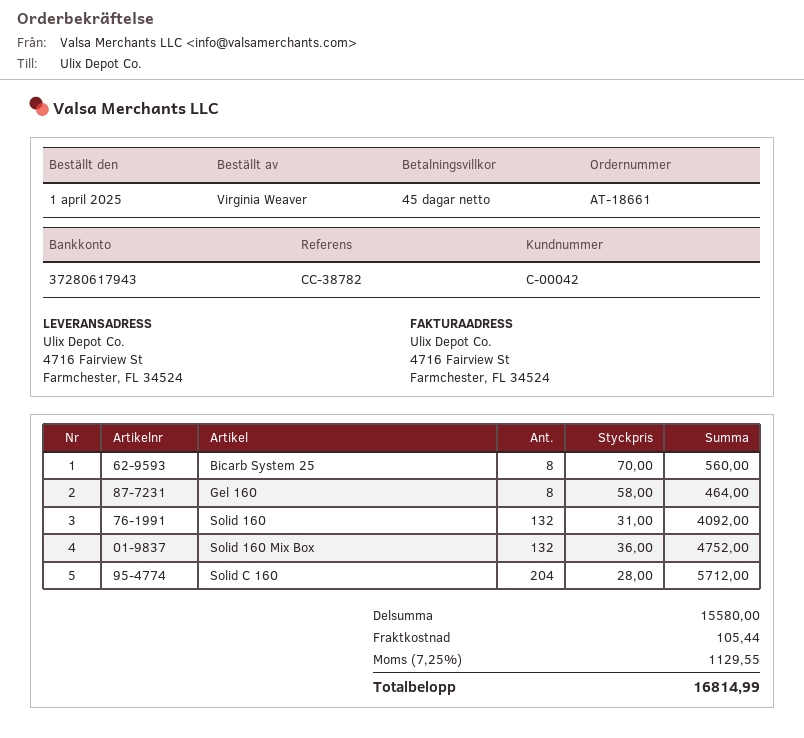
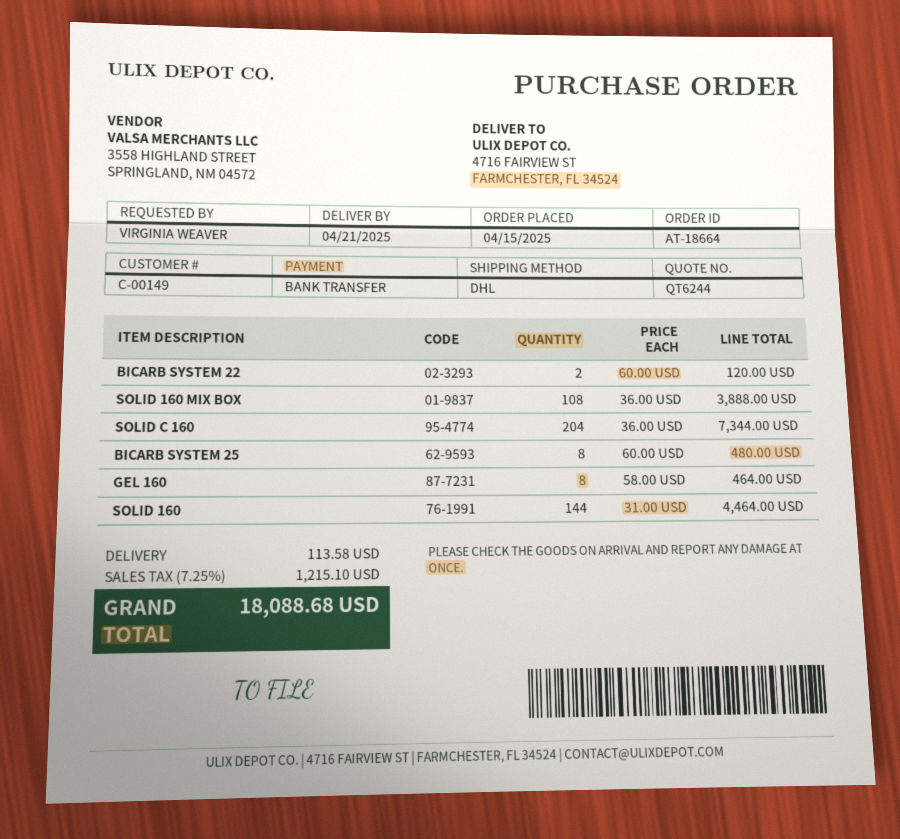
order number: AT-18661 -> AT-18664
order date: 2025-04-01 -> 2025-04-15
customer number: C-00042 -> C-00149
Bicarb System 25: 8 x 70.00 = 560.00 -> 8 x 60.00 = 480.00
Solid 160: 132 x 31.00 = 4092.00 -> 144 x 31.00 = 4464.00
Solid 160 Mix Box: 132 x 36.00 = 4752.00 -> 108 x 36.00 = 3888.00
Solid C 160: 204 x 28.00 = 5712.00 -> 204 x 36.00 = 7344.00
BICARB SYSTEM 22: none -> 2 x 60.00 = 120.00
shipping: 105.44 -> 113.58
tax: 7.25% = 1129.55 -> 7.25% = 1215.10
total: 16814.99 -> 18088.68

